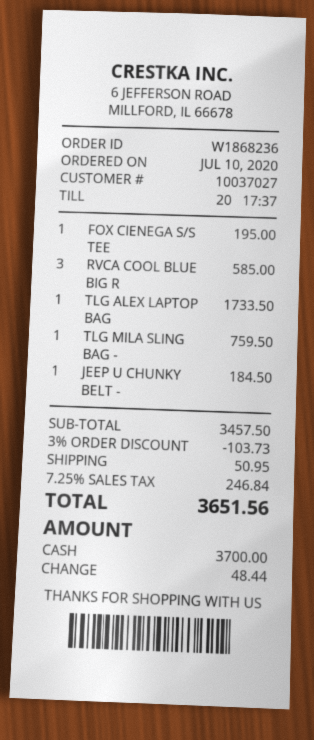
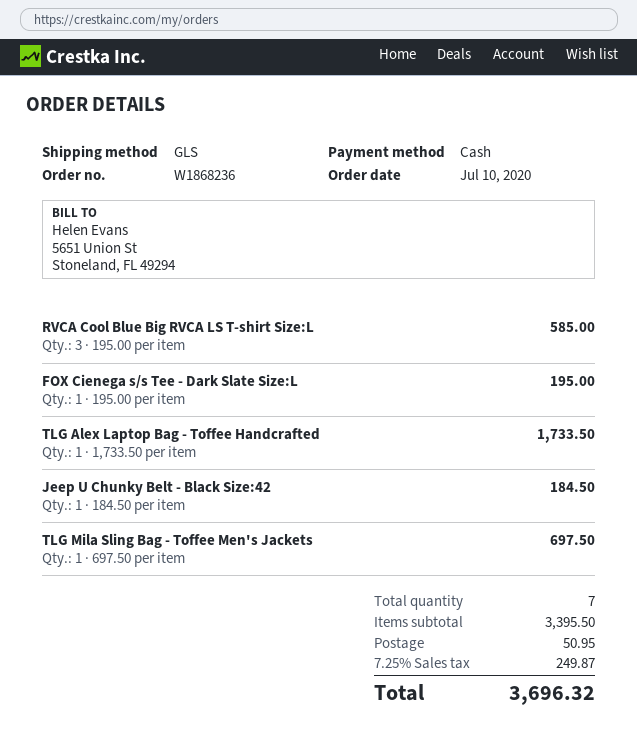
TLG MILA SLING BAG -: 1 for 759.50 -> 1 for 697.50
subtotal: 3457.50 -> 3395.50
discount: 3% = 103.73 -> none
tax: 7.25% = 246.84 -> 7.25% = 249.87
total: 3651.56 -> 3696.32

